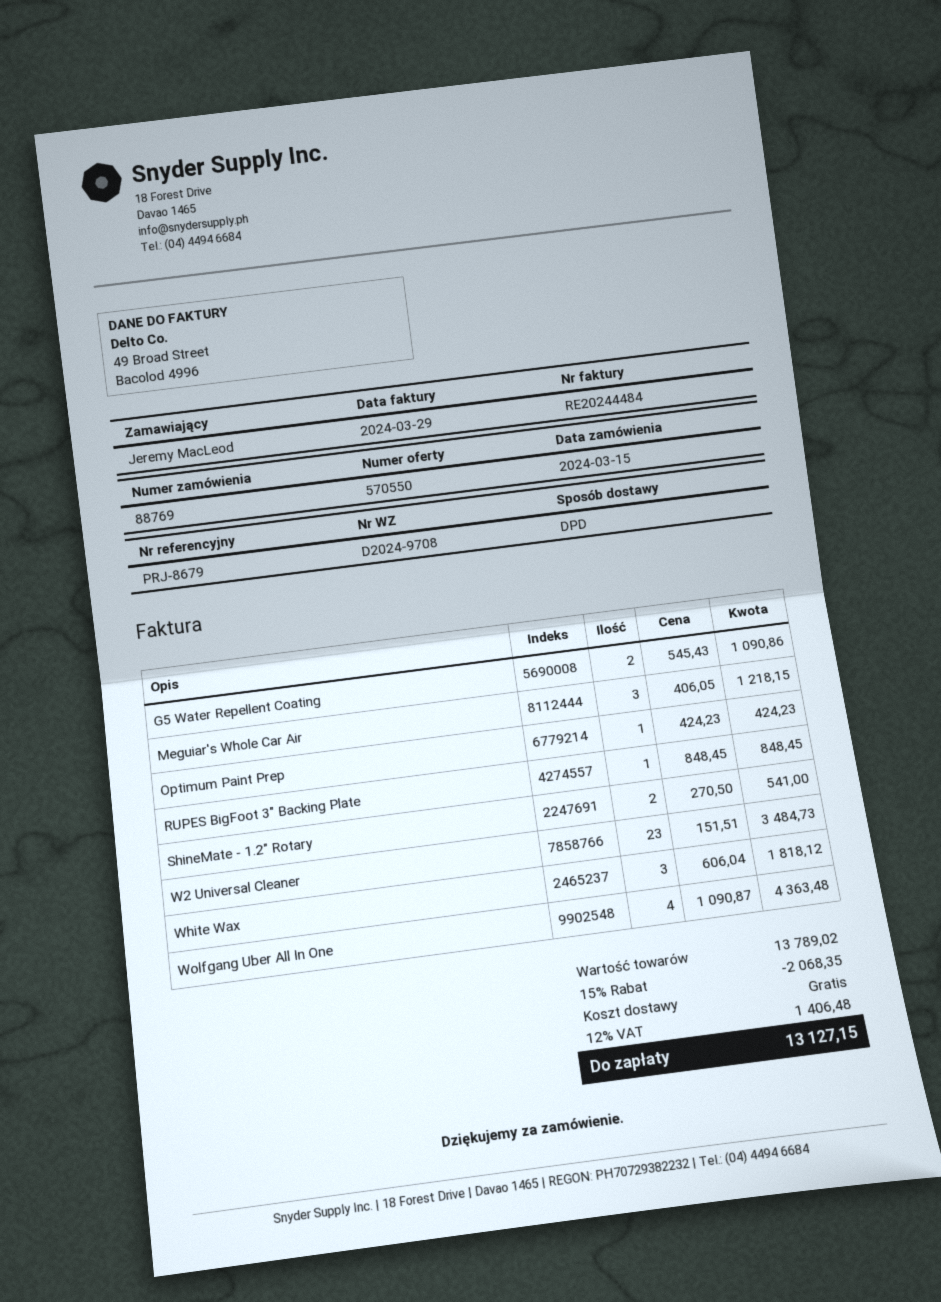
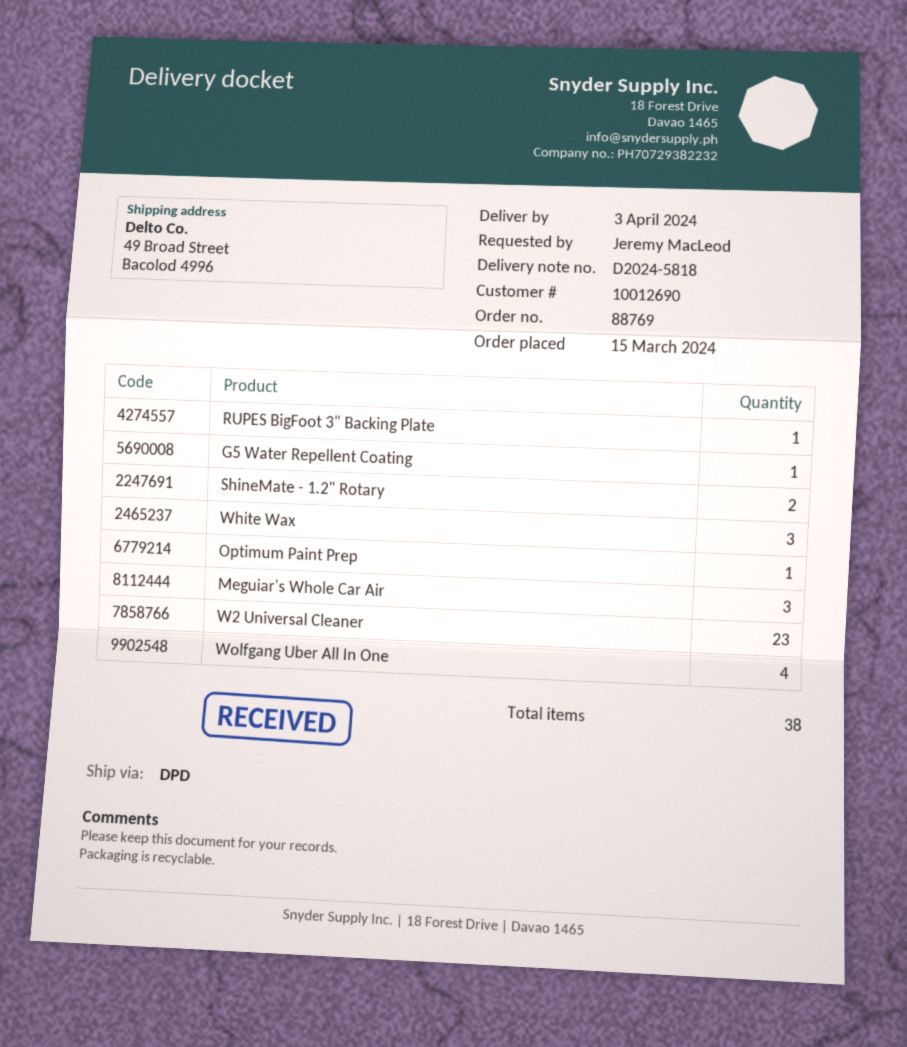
delivery note number: D2024-9708 -> D2024-5818
G5 Water Repellent Coating: 2 -> 1

